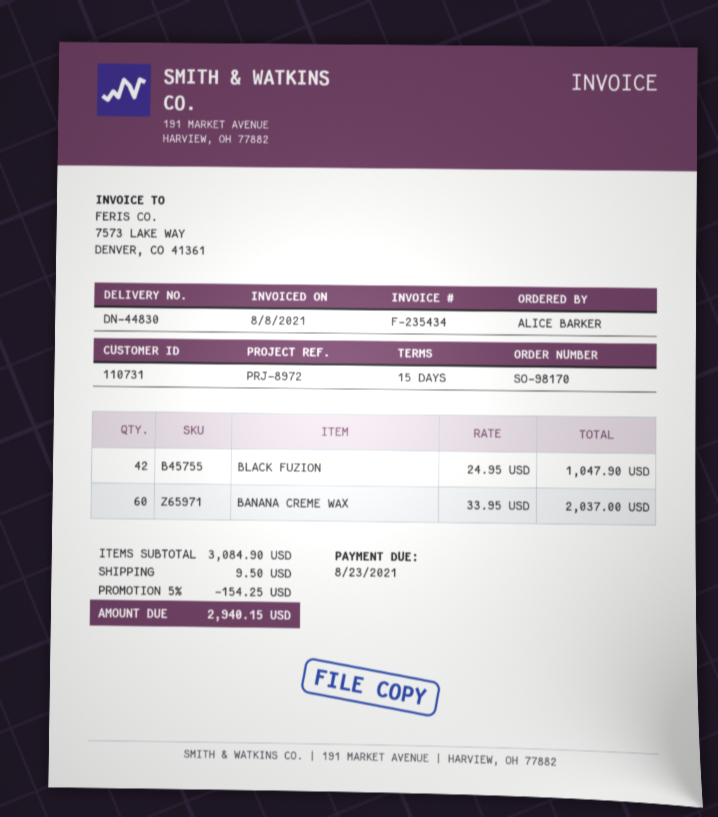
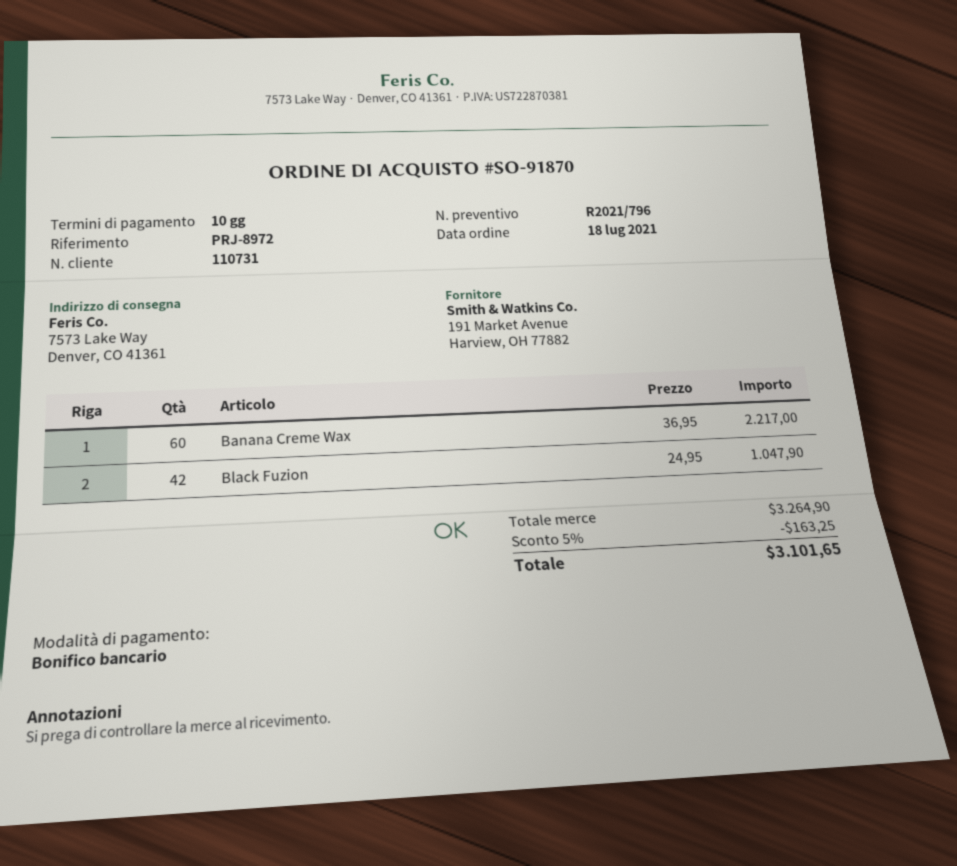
order number: SO-98170 -> SO-91870
payment terms: 15 days -> 10 days
BANANA CREME WAX: 60 x 33.95 = 2037.00 -> 60 x 36.95 = 2217.00
subtotal: 3084.90 -> 3264.90
discount: 5% = 154.25 -> 5% = 163.25
shipping: 9.50 -> none
total: 2940.15 -> 3101.65

